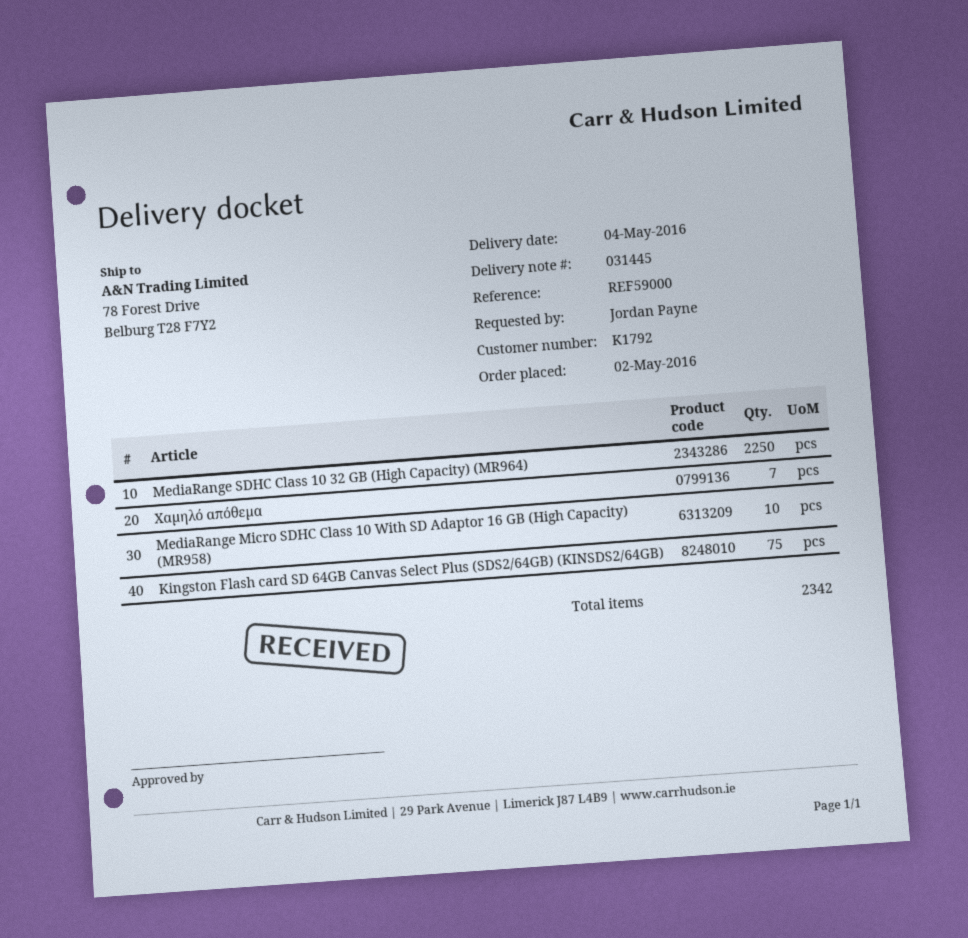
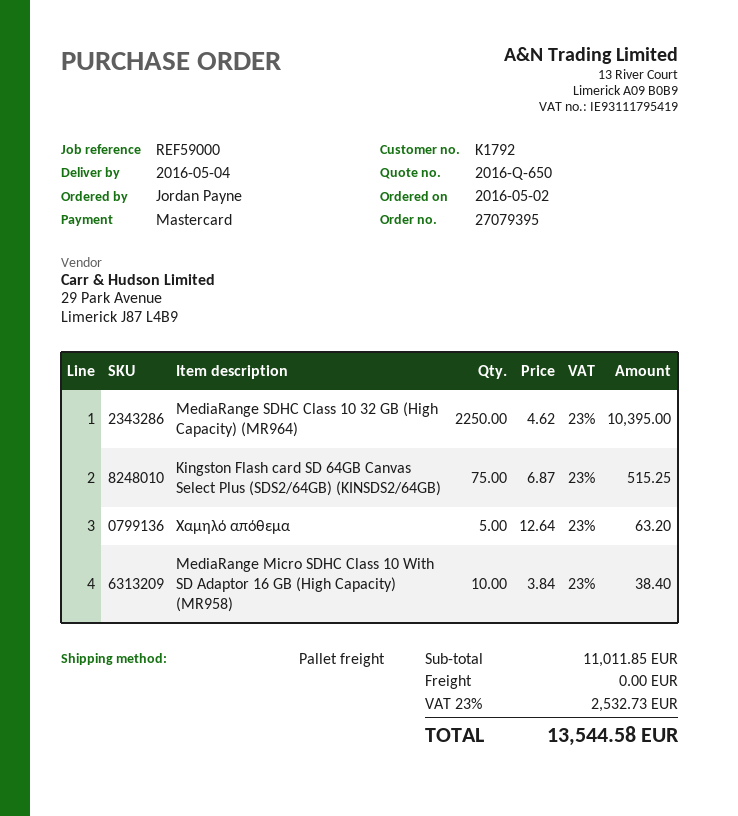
Χαμηλό απόθεμα: 7 -> 5

